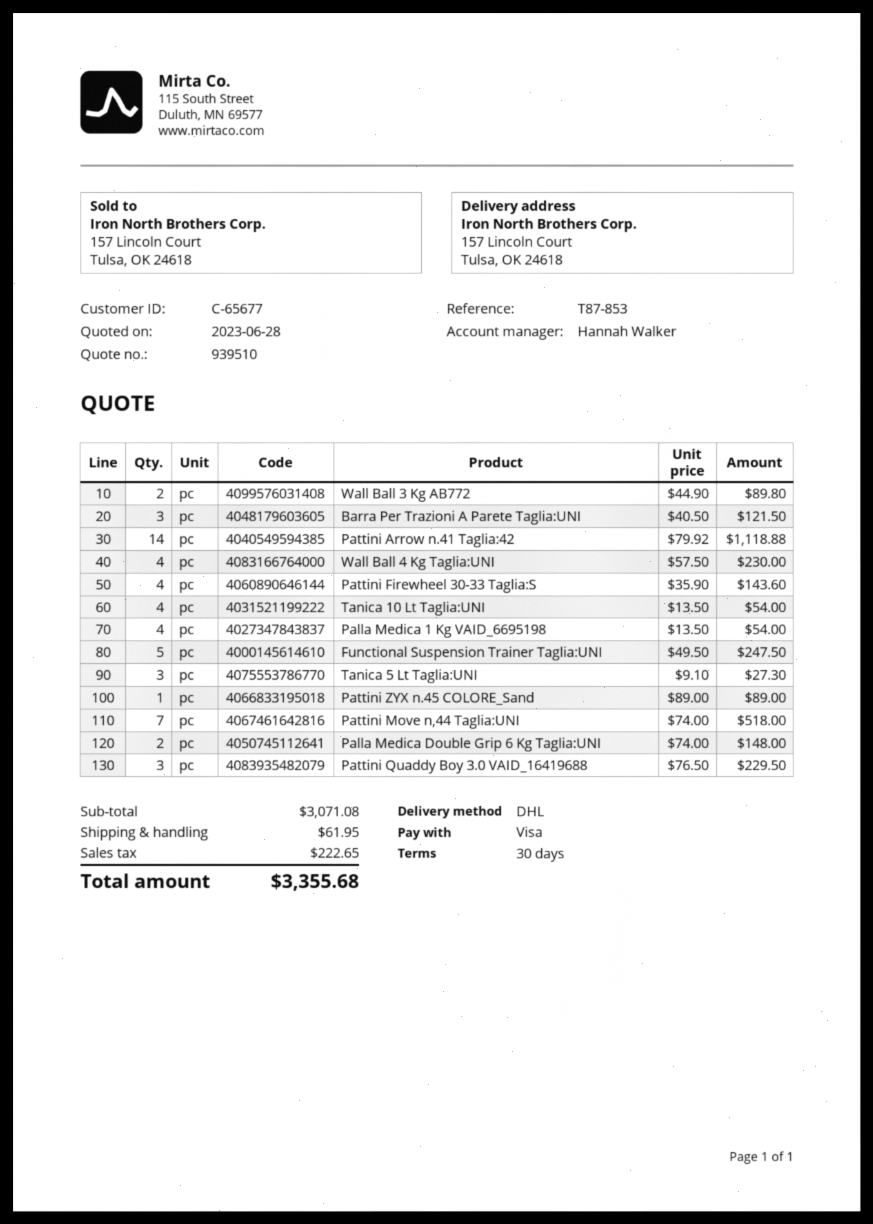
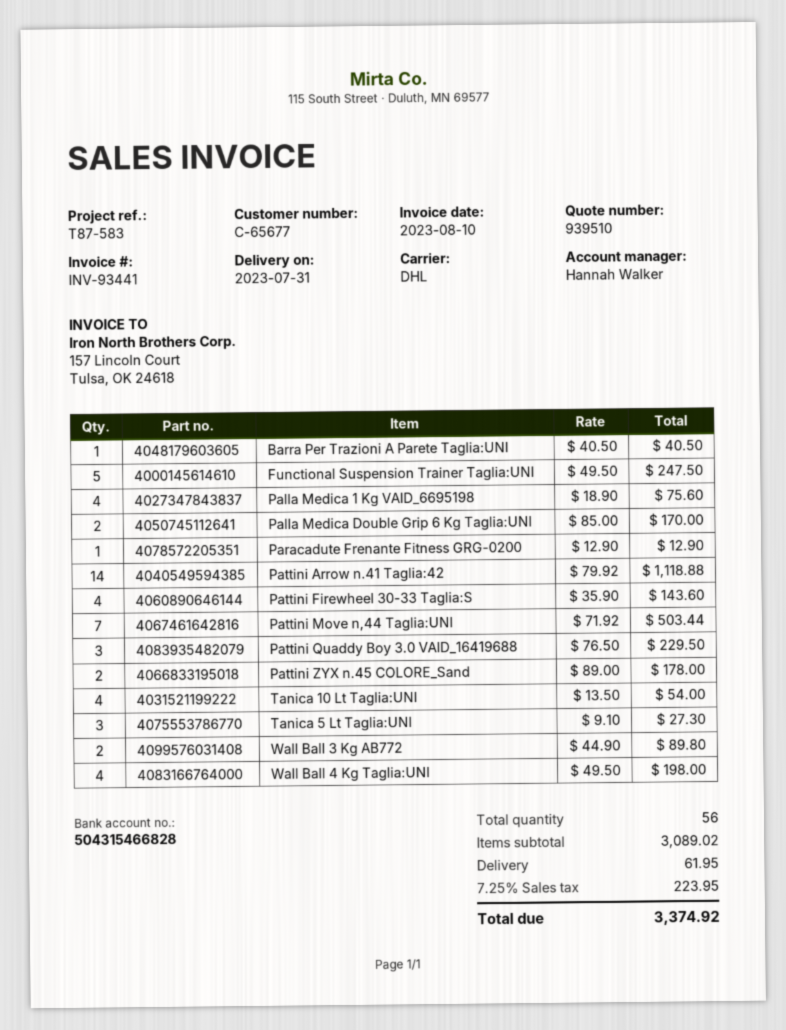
reference: T87-853 -> T87-583
Barra Per Trazioni A Parete Taglia:UNI: 3 x 40.50 = 121.50 -> 1 x 40.50 = 40.50
Wall Ball 4 Kg Taglia:UNI: 4 x 57.50 = 230.00 -> 4 x 49.50 = 198.00
Palla Medica 1 Kg VAID_6695198: 4 x 13.50 = 54.00 -> 4 x 18.90 = 75.60
Pattini ZYX n.45 COLORE_Sand: 1 x 89.00 = 89.00 -> 2 x 89.00 = 178.00
Pattini Move n,44 Taglia:UNI: 7 x 74.00 = 518.00 -> 7 x 71.92 = 503.44
Palla Medica Double Grip 6 Kg Taglia:UNI: 2 x 74.00 = 148.00 -> 2 x 85.00 = 170.00
Paracadute Frenante Fitness GRG-0200: none -> 1 x 12.90 = 12.90
subtotal: 3071.08 -> 3089.02
tax: 222.65 -> 223.95
total: 3355.68 -> 3374.92

